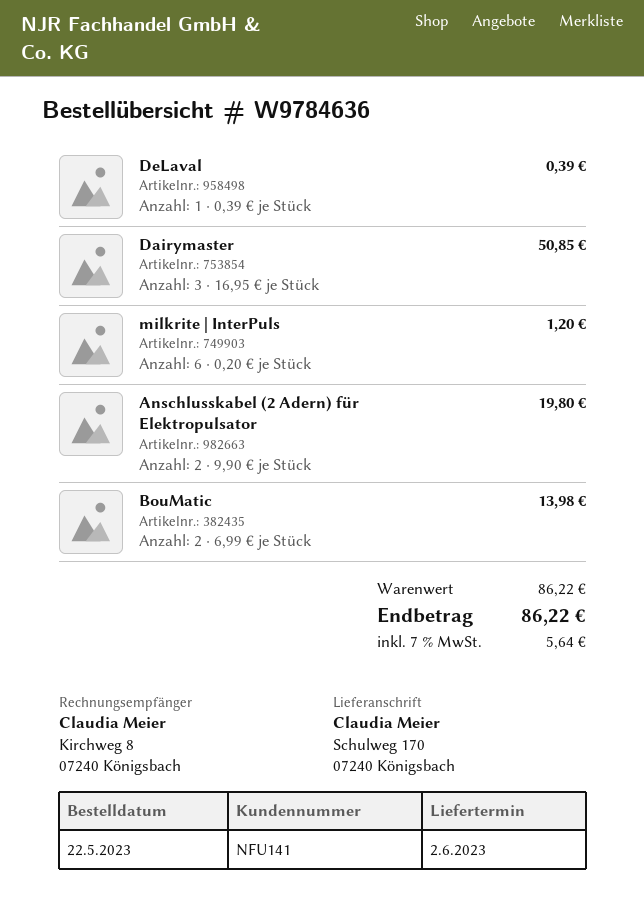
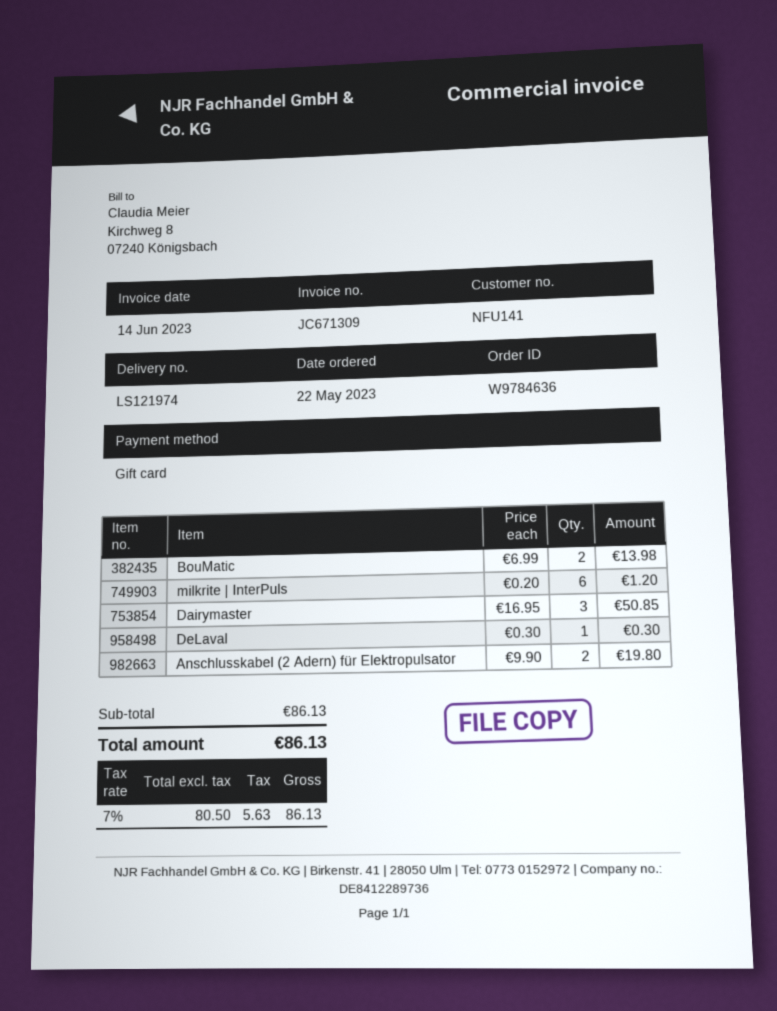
DeLaval: 1 x 0.39 = 0.39 -> 1 x 0.30 = 0.30
subtotal: 86.22 -> 86.13
tax: 7% = 5.64 -> 7% = 5.63
total: 86.22 -> 86.13

